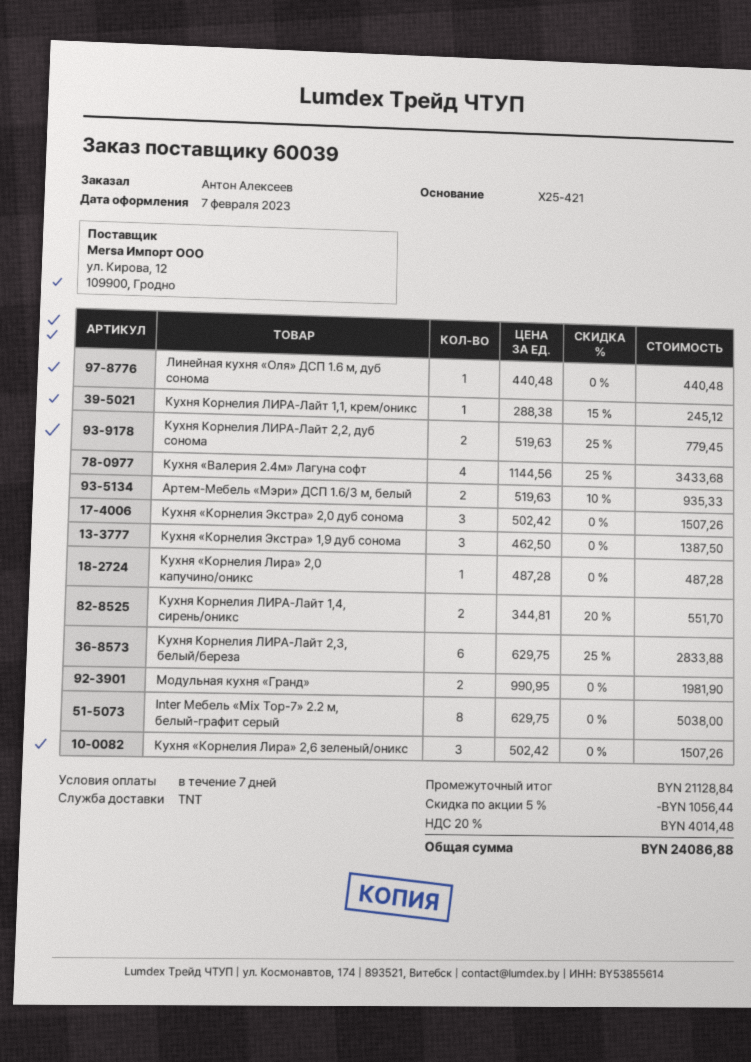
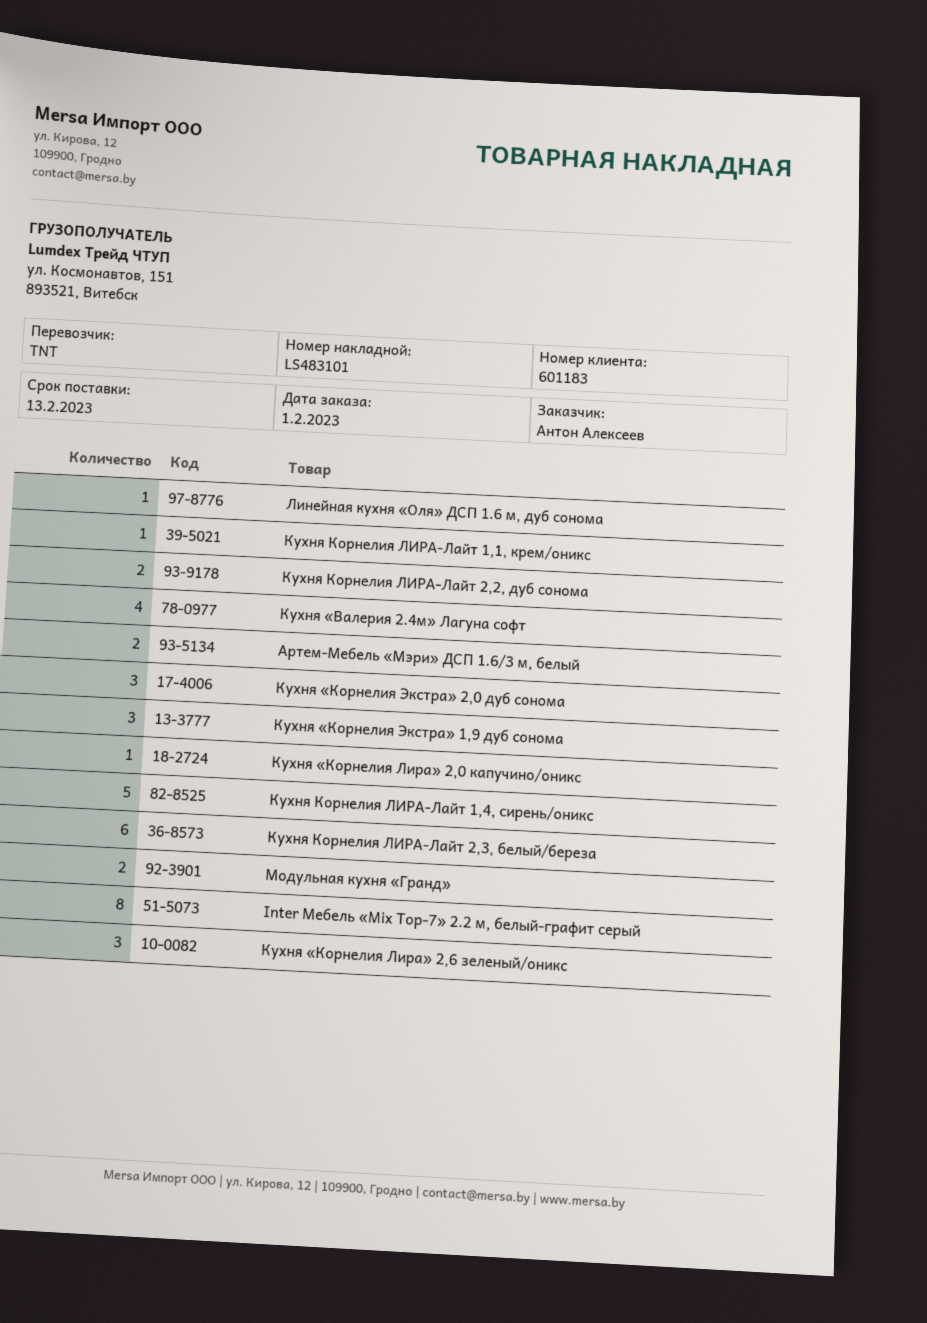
order date: 2023-02-07 -> 2023-02-01
Кухня Корнелия ЛИРА-Лайт 1,4, сирень/оникс: 2 -> 5

